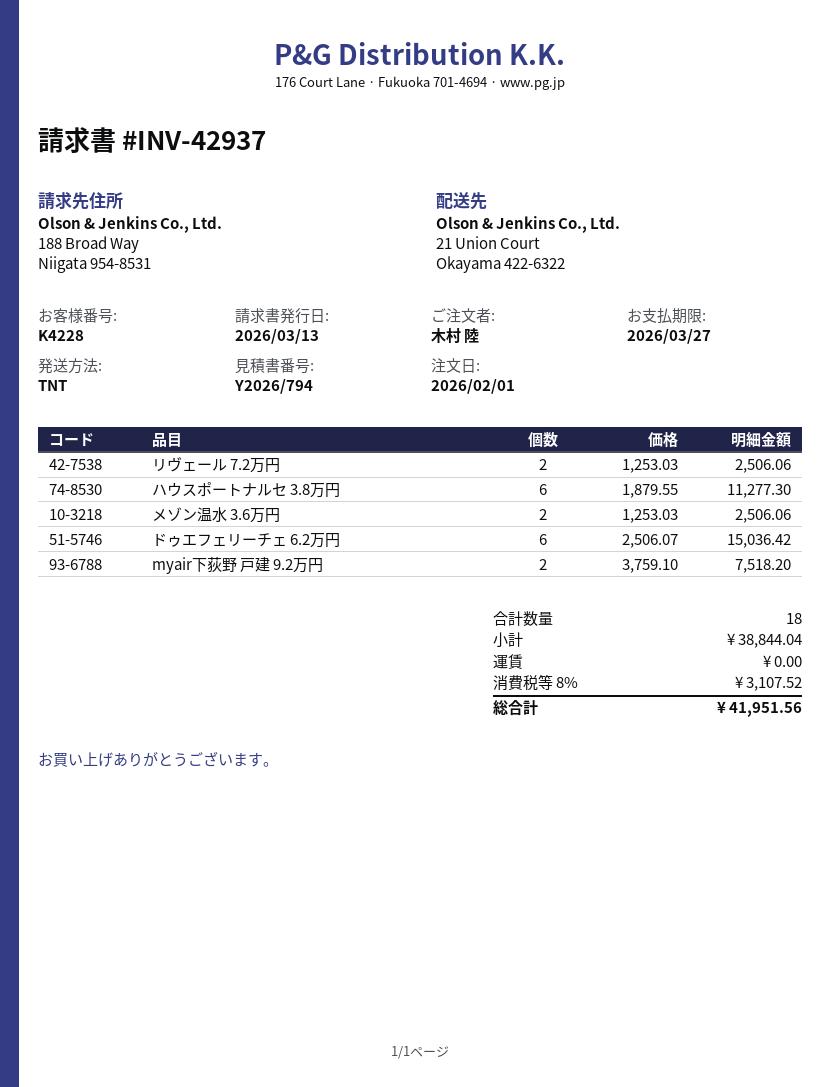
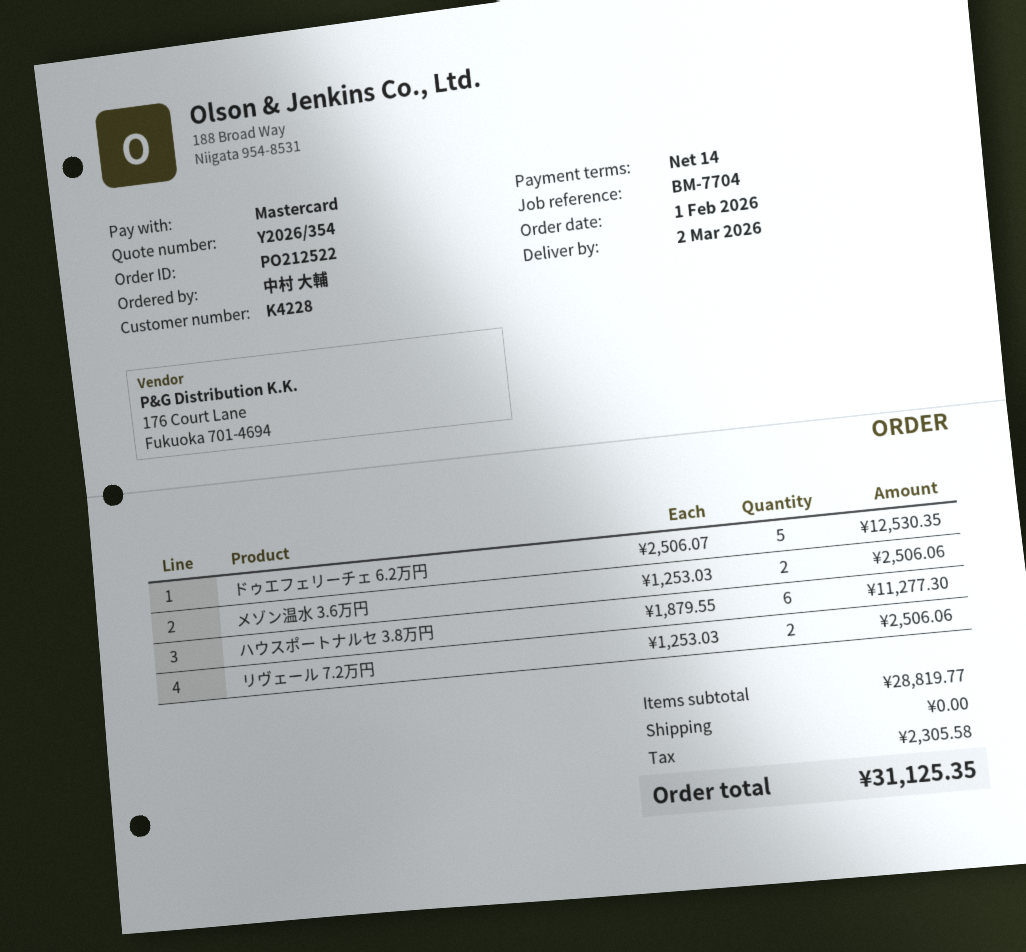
quote number: Y2026/794 -> Y2026/354
ordered by: 木村 陸 -> 中村 大輔
ドゥエフェリーチェ 6.2万円: 6 x 2506.07 = 15036.42 -> 5 x 2506.07 = 12530.35
myair下荻野 戸建 9.2万円: 2 x 3759.10 = 7518.20 -> none
subtotal: 38844.04 -> 28819.77
tax: 3107.52 -> 2305.58
total: 41951.56 -> 31125.35

